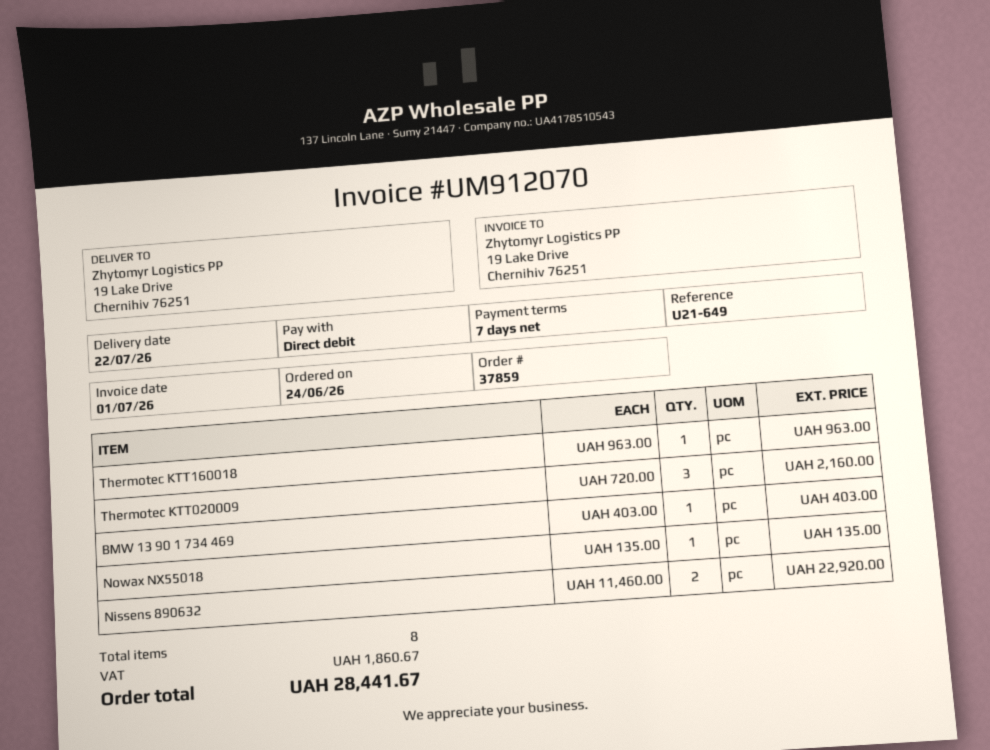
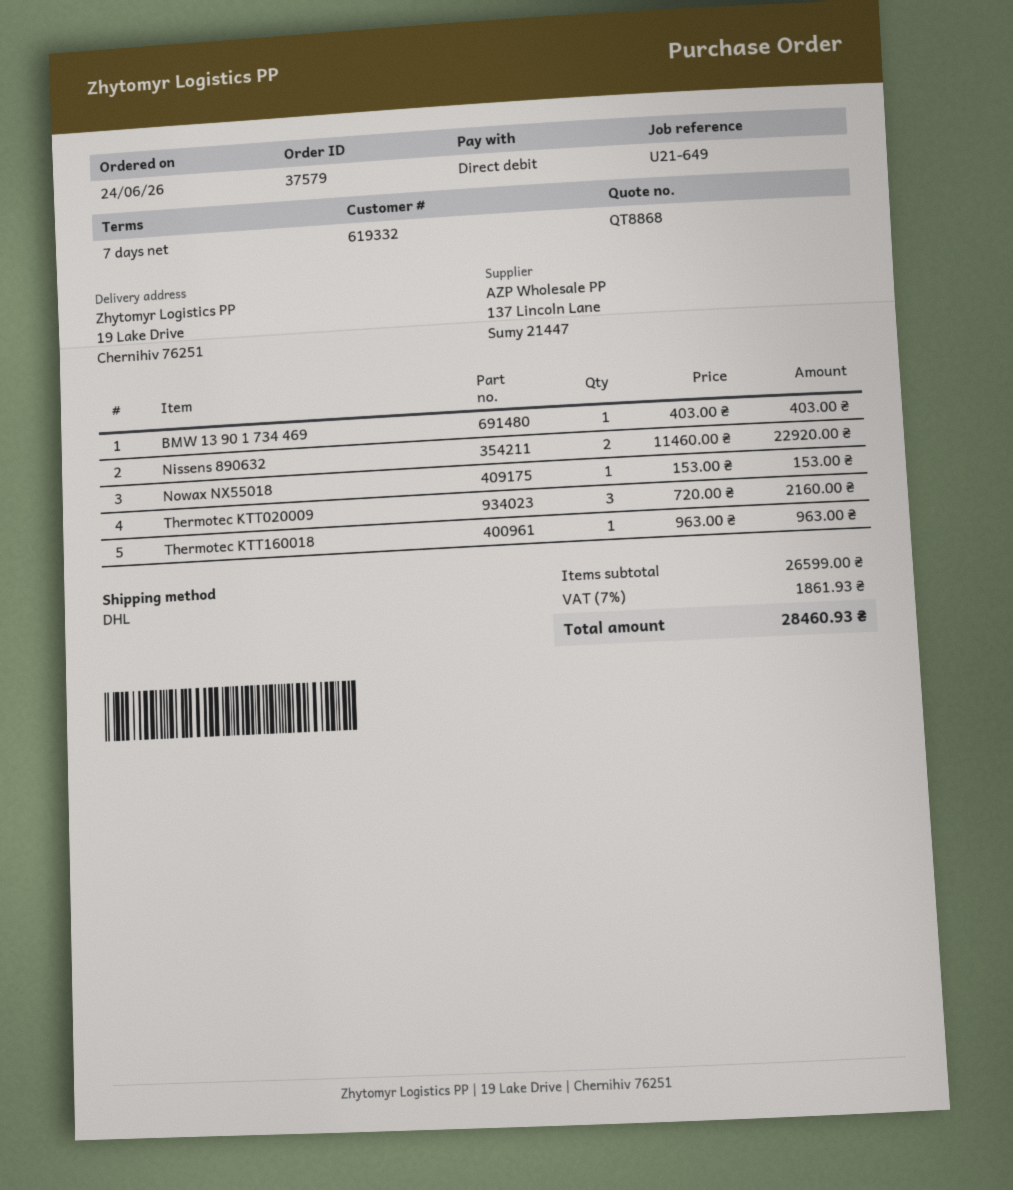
order number: 37859 -> 37579
Nowax NX55018: 1 x 135.00 = 135.00 -> 1 x 153.00 = 153.00
tax: 1860.67 -> 1861.93
total: 28441.67 -> 28460.93

